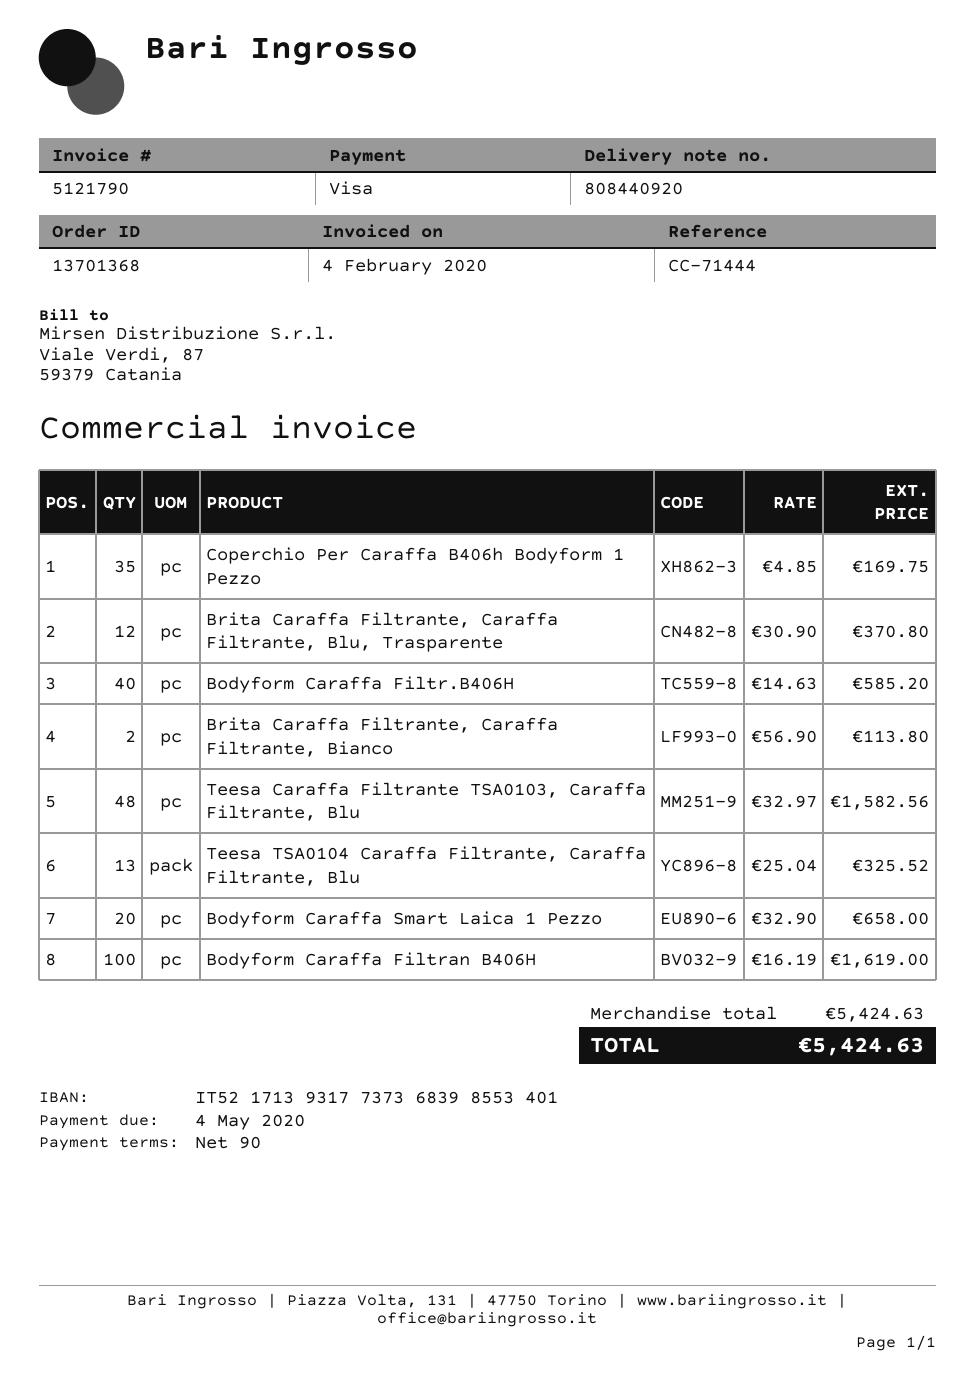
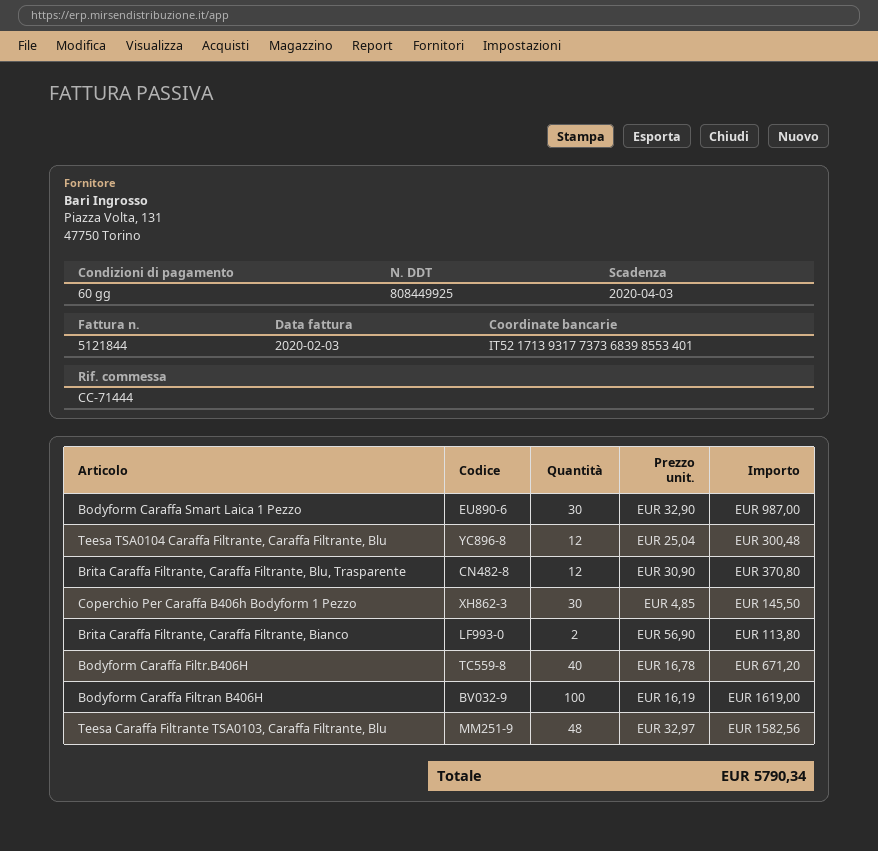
delivery note number: 808440920 -> 808449925
invoice number: 5121790 -> 5121844
invoice date: 2020-02-04 -> 2020-02-03
payment terms: 90 days -> 60 days
due date: 2020-05-04 -> 2020-04-03
Coperchio Per Caraffa B406h Bodyform 1 Pezzo: 35 x 4.85 = 169.75 -> 30 x 4.85 = 145.50
Bodyform Caraffa Filtr.B406H: 40 x 14.63 = 585.20 -> 40 x 16.78 = 671.20
Teesa TSA0104 Caraffa Filtrante, Caraffa Filtrante, Blu: 13 x 25.04 = 325.52 -> 12 x 25.04 = 300.48
Bodyform Caraffa Smart Laica 1 Pezzo: 20 x 32.90 = 658.00 -> 30 x 32.90 = 987.00
total: 5424.63 -> 5790.34

